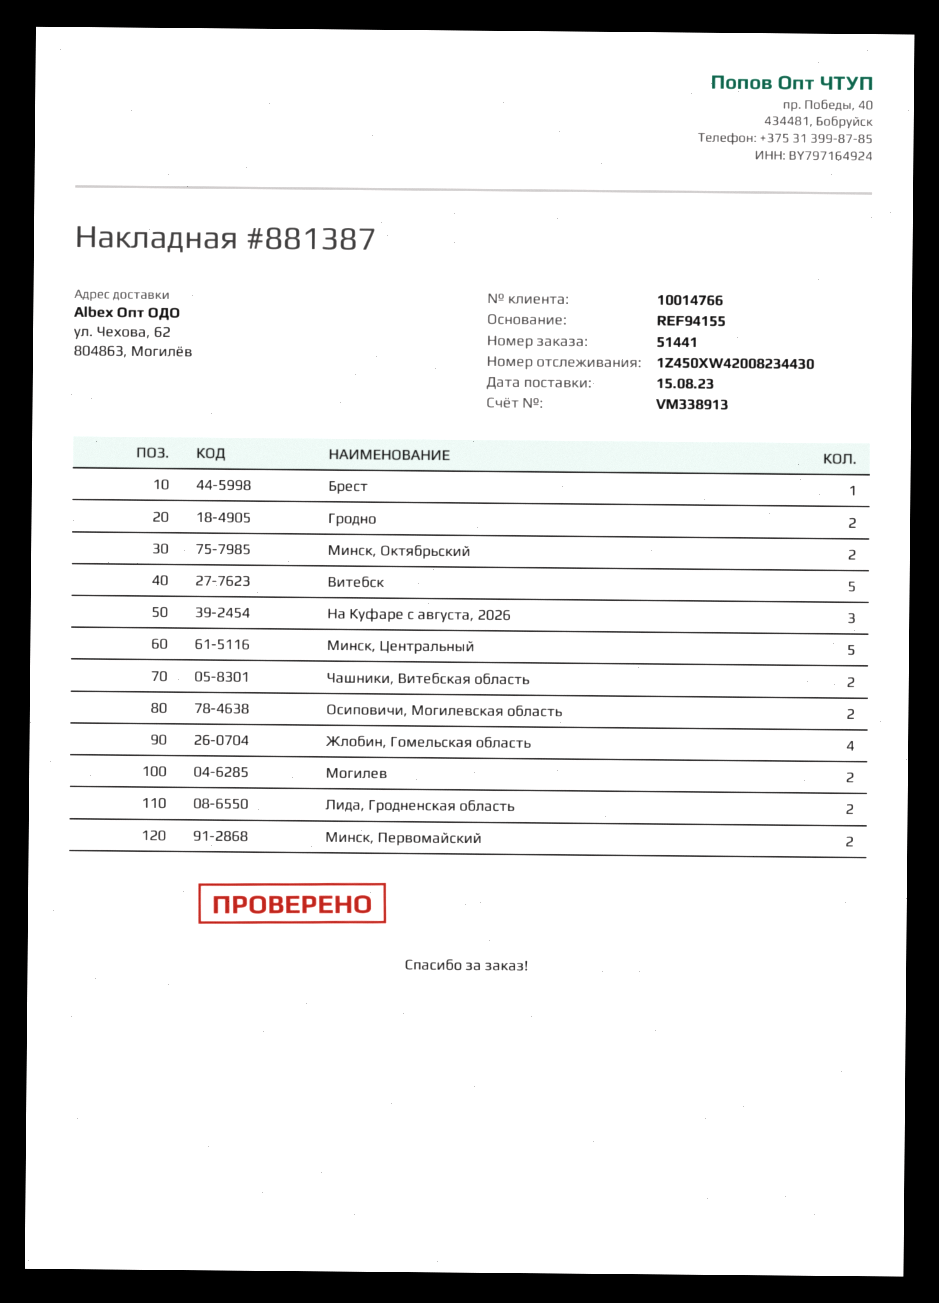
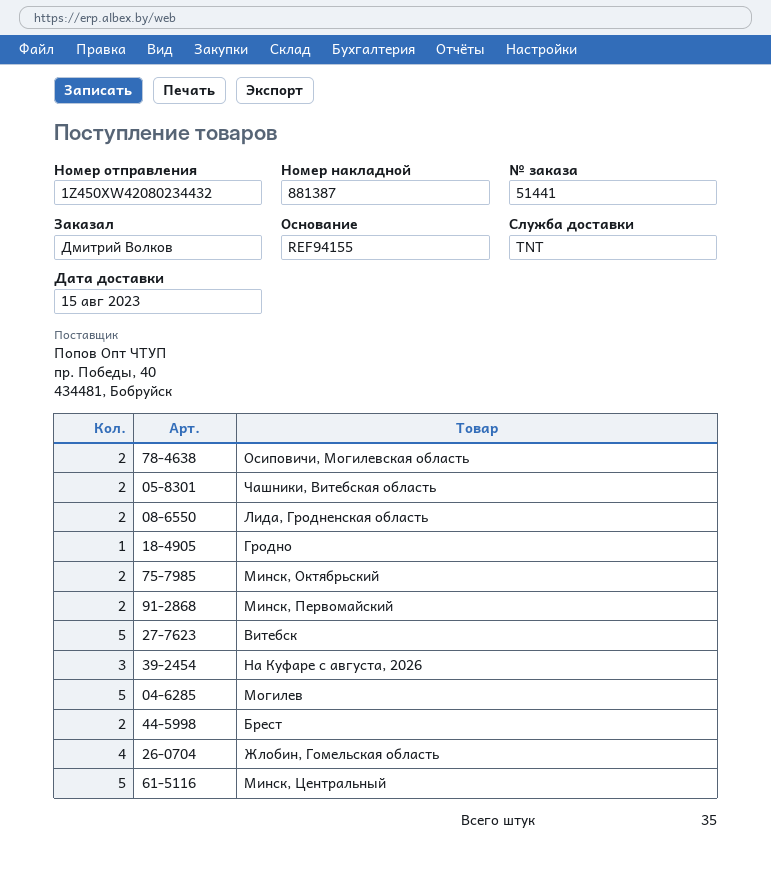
tracking number: 1Z450XW42008234430 -> 1Z450XW42080234432
Брест: 1 -> 2
Гродно: 2 -> 1
Могилев: 2 -> 5

